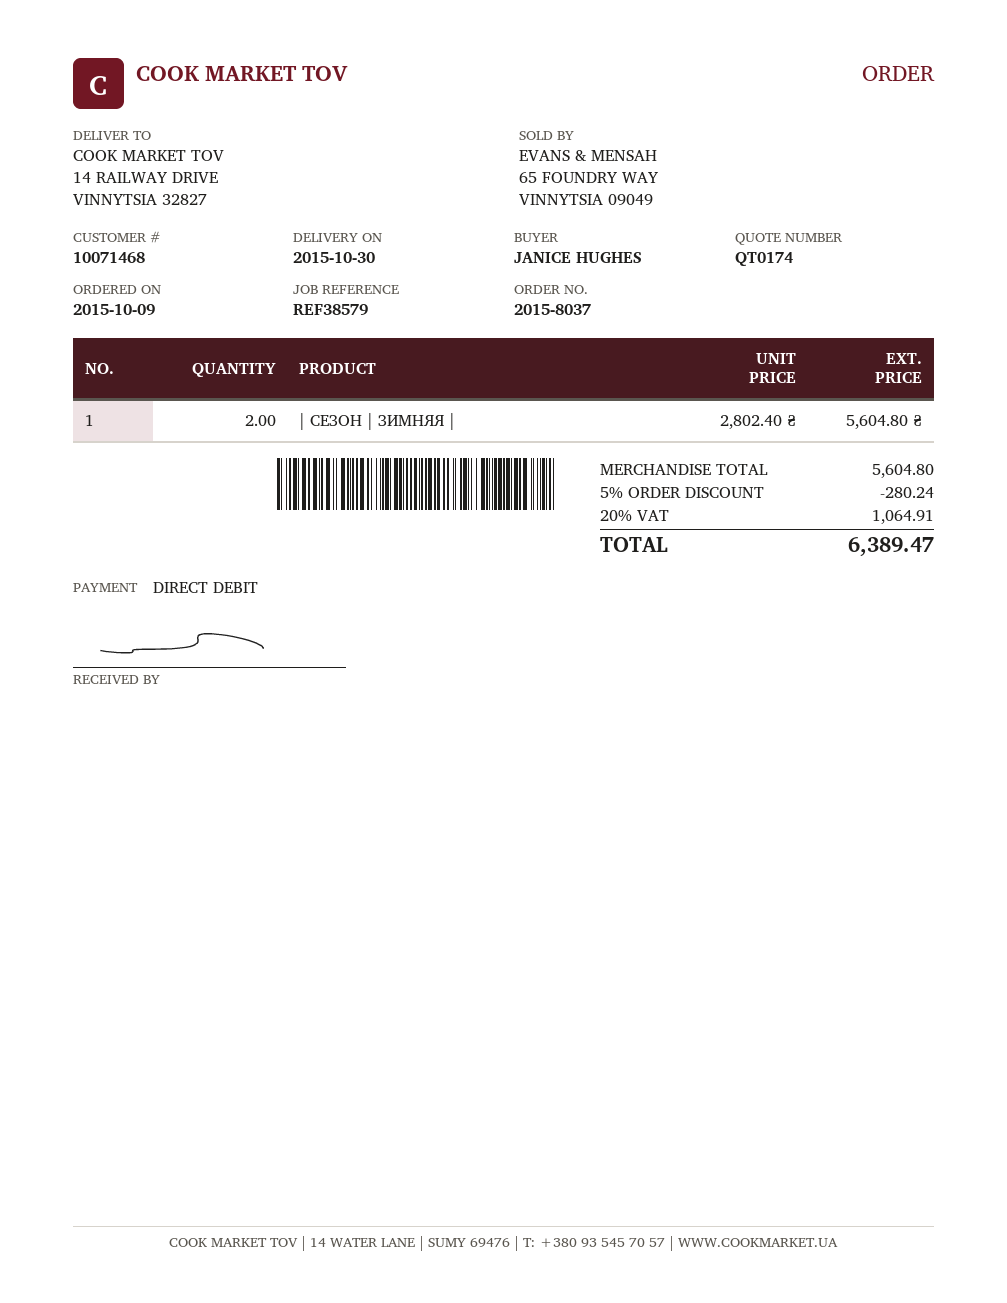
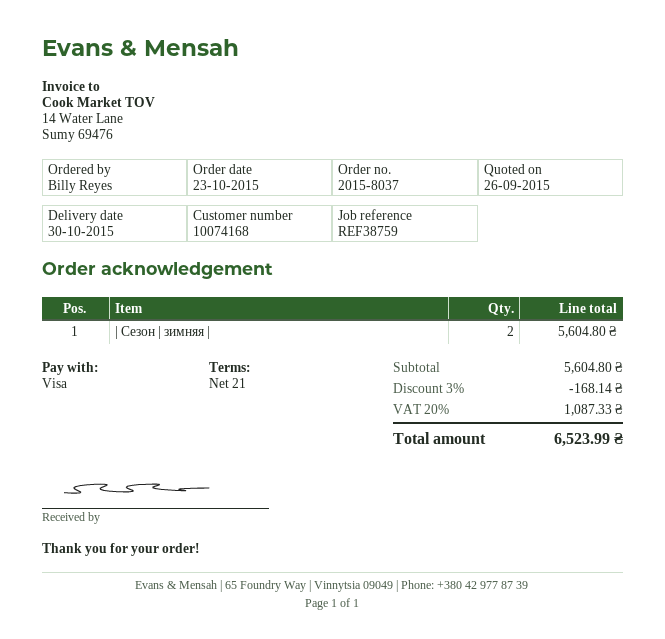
order date: 2015-10-09 -> 2015-10-23
customer number: 10071468 -> 10074168
reference: REF38579 -> REF38759
ordered by: JANICE HUGHES -> Billy Reyes
payment method: direct debit -> Visa
discount: 5% = 280.24 -> 3% = 168.14
tax: 20% = 1064.91 -> 20% = 1087.33
total: 6389.47 -> 6523.99

